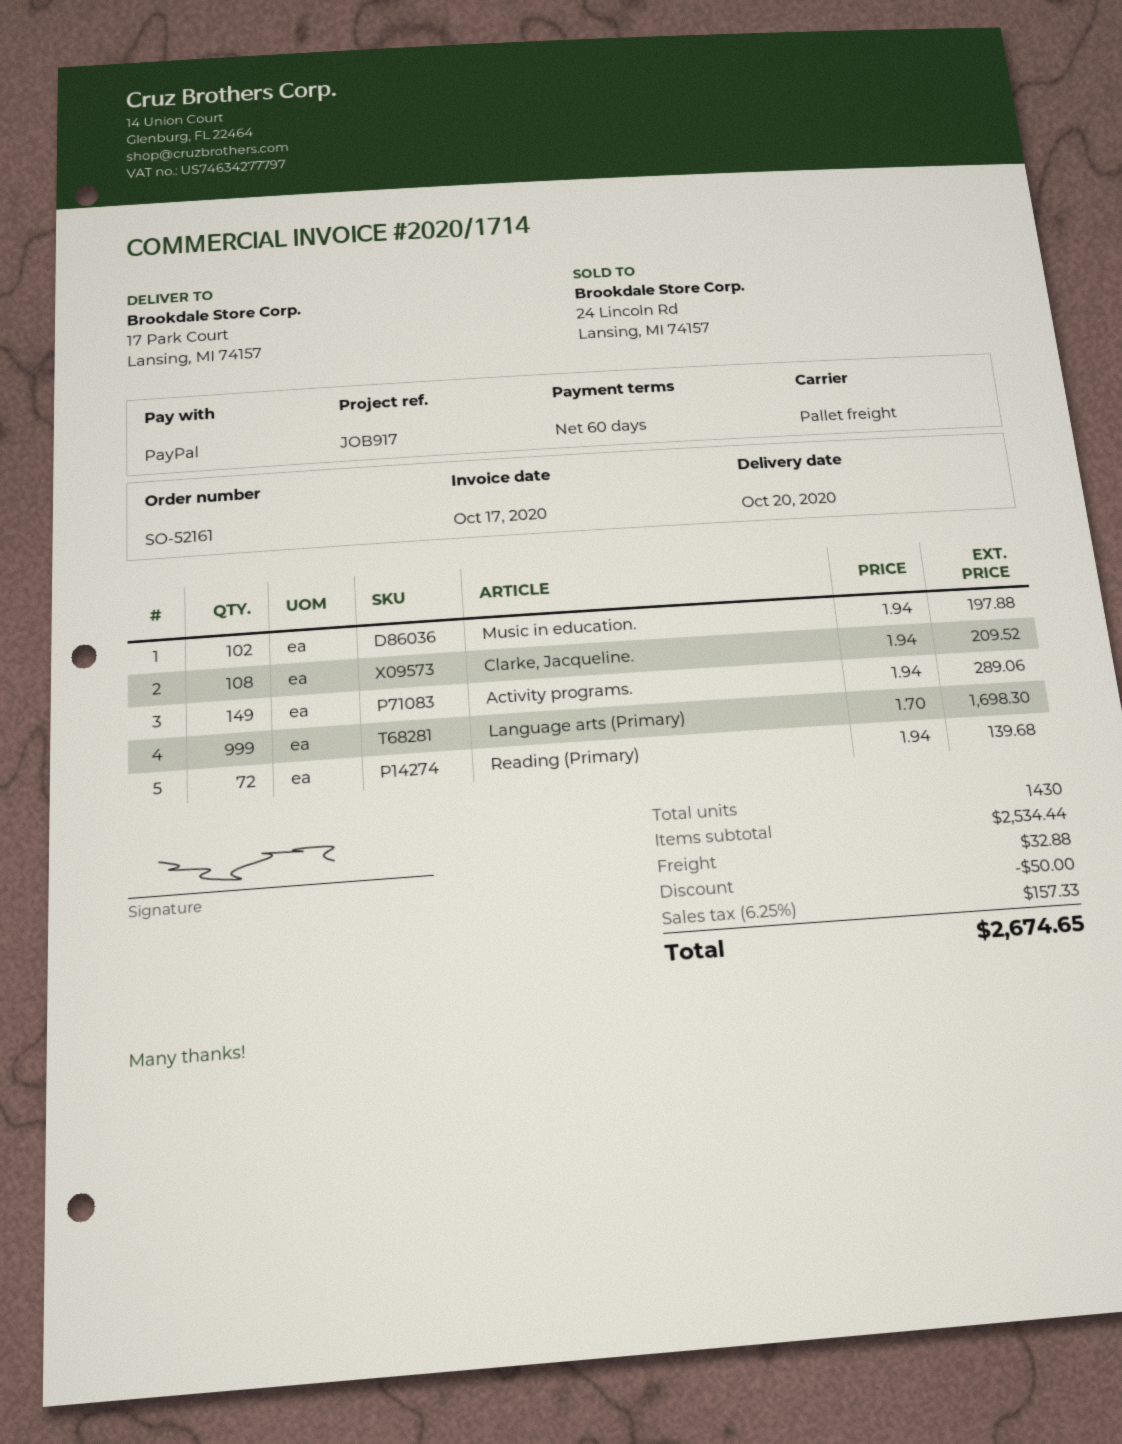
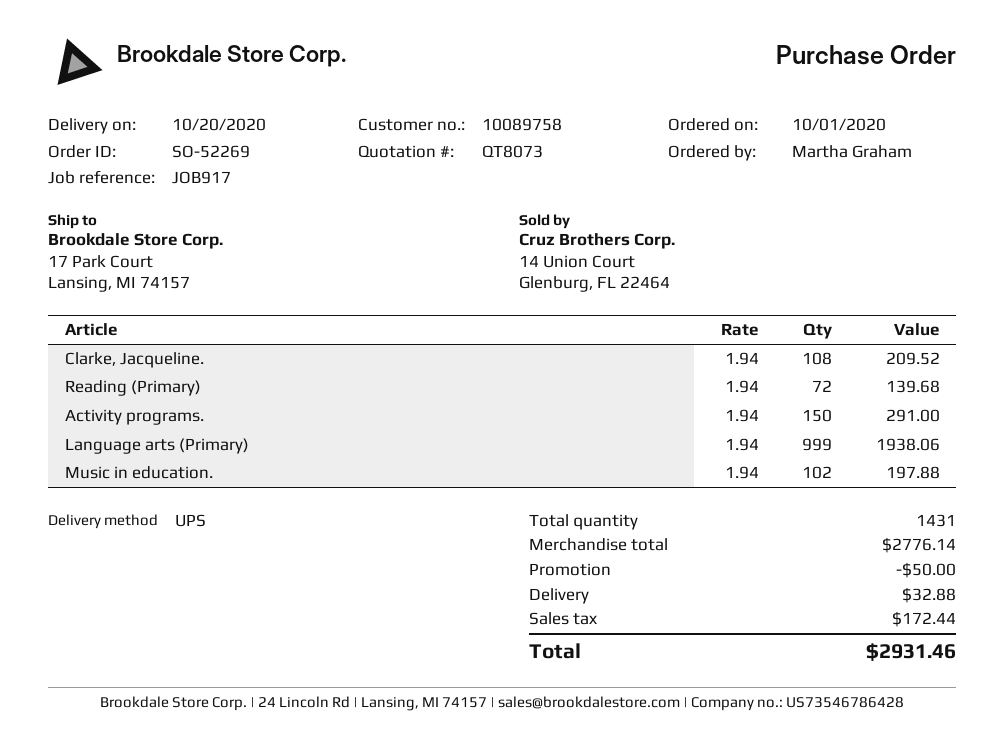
order number: SO-52161 -> SO-52269
shipping method: pallet freight -> UPS
Activity programs.: 149 x 1.94 = 289.06 -> 150 x 1.94 = 291.00
Language arts (Primary): 999 x 1.70 = 1698.30 -> 999 x 1.94 = 1938.06
total quantity: 1430 -> 1431
subtotal: 2534.44 -> 2776.14
tax: 157.33 -> 172.44
total: 2674.65 -> 2931.46

